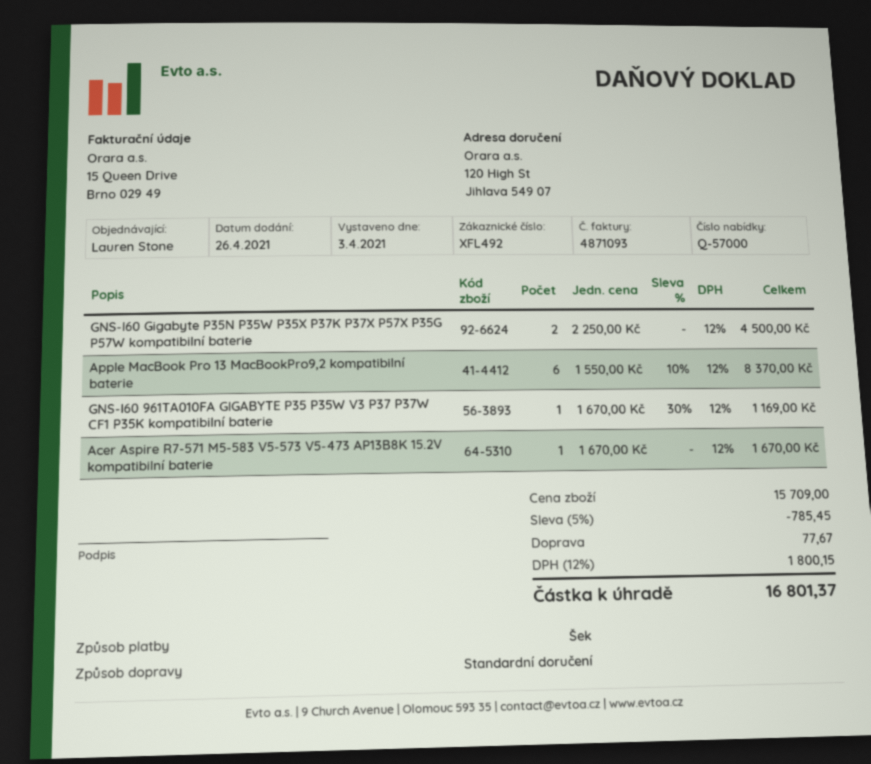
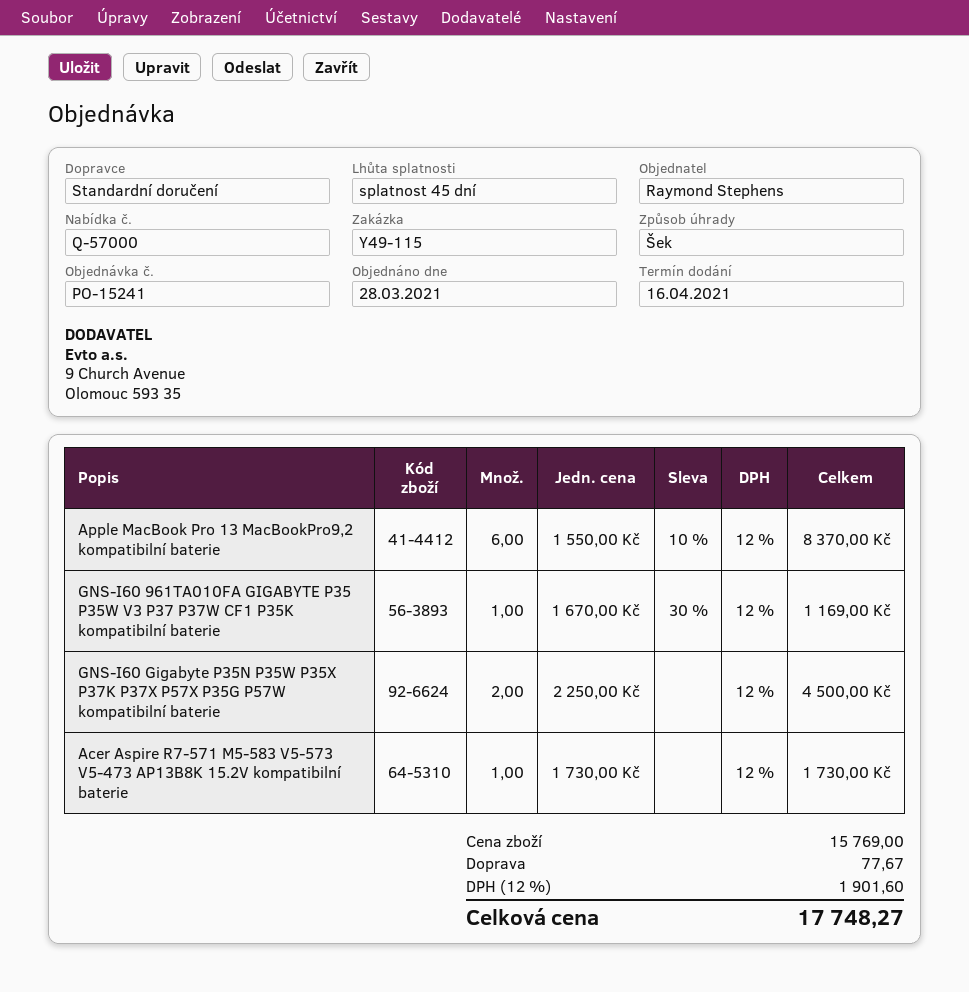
delivery date: 2021-04-26 -> 2021-04-16
ordered by: Lauren Stone -> Raymond Stephens
Acer Aspire R7-571 M5-583 V5-573 V5-473 AP13B8K 15.2V kompatibilní baterie: 1 x 1670.00 = 1670.00 -> 1 x 1730.00 = 1730.00
subtotal: 15709.00 -> 15769.00
discount: 5% = 785.45 -> none
tax: 12% = 1800.15 -> 12% = 1901.60
total: 16801.37 -> 17748.27

